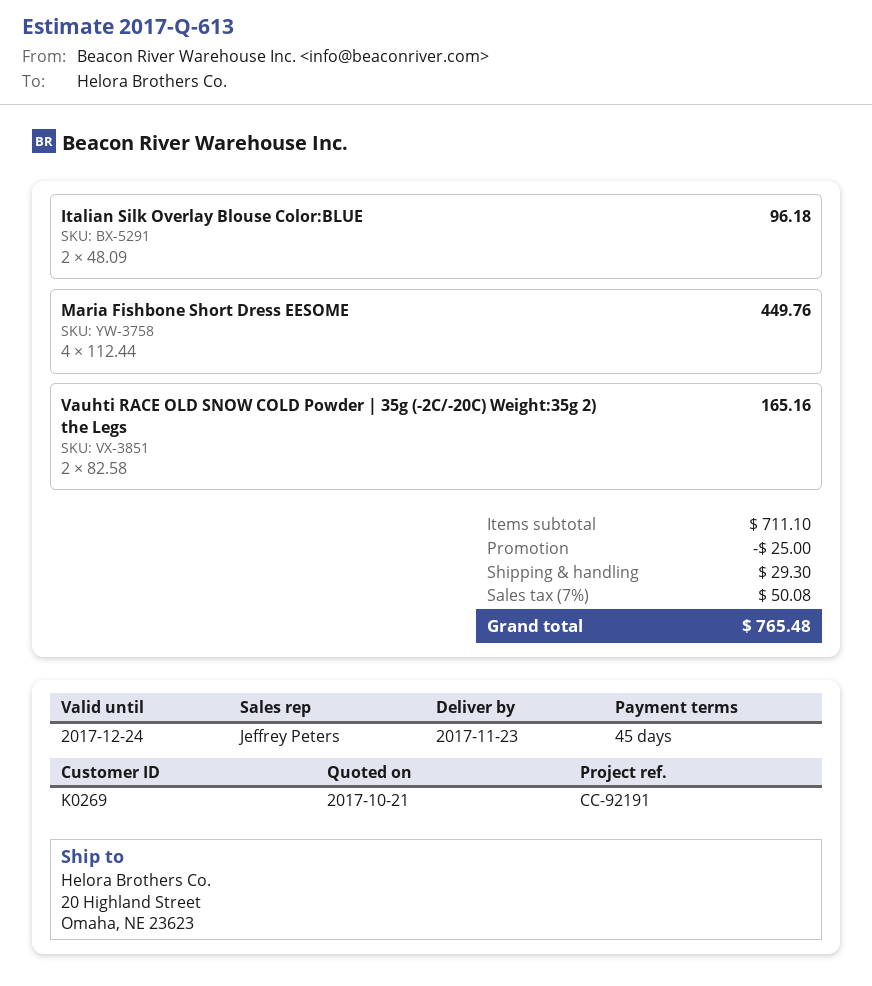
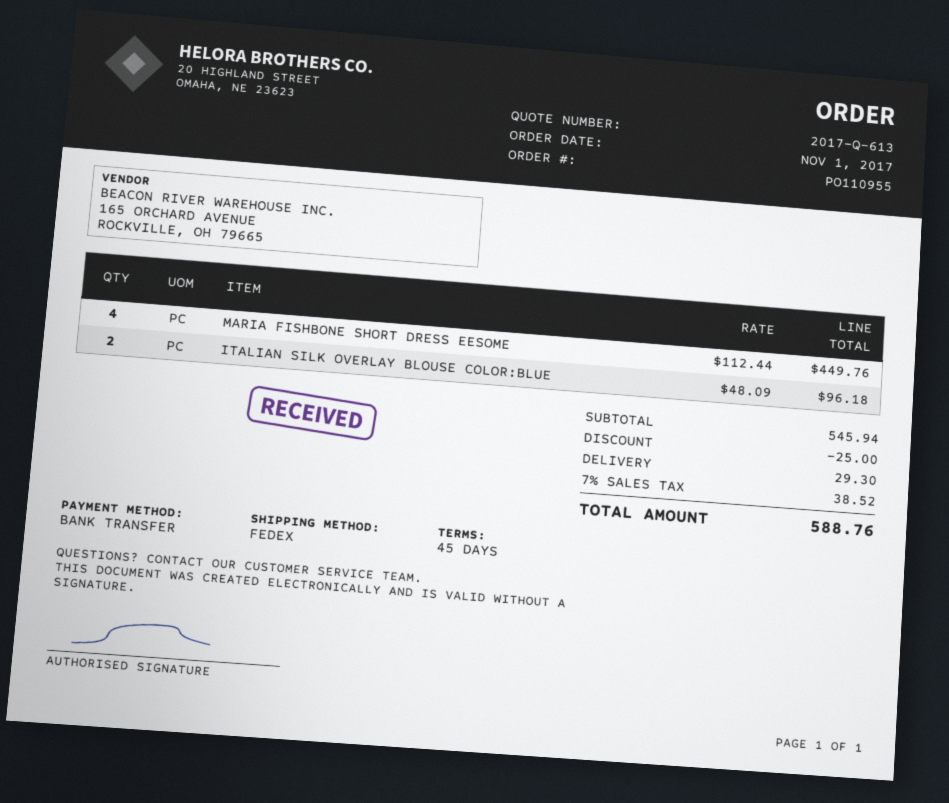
Vauhti RACE OLD SNOW COLD Powder | 35g (-2C/-20C) Weight:35g 2) the Legs: 2 x 82.58 = 165.16 -> none
subtotal: 711.10 -> 545.94
tax: 7% = 50.08 -> 7% = 38.52
total: 765.48 -> 588.76

